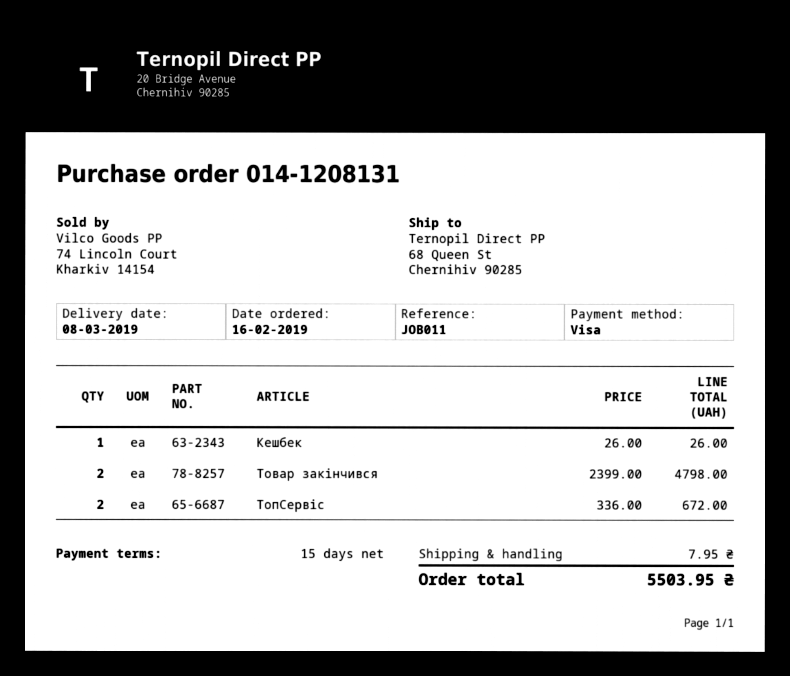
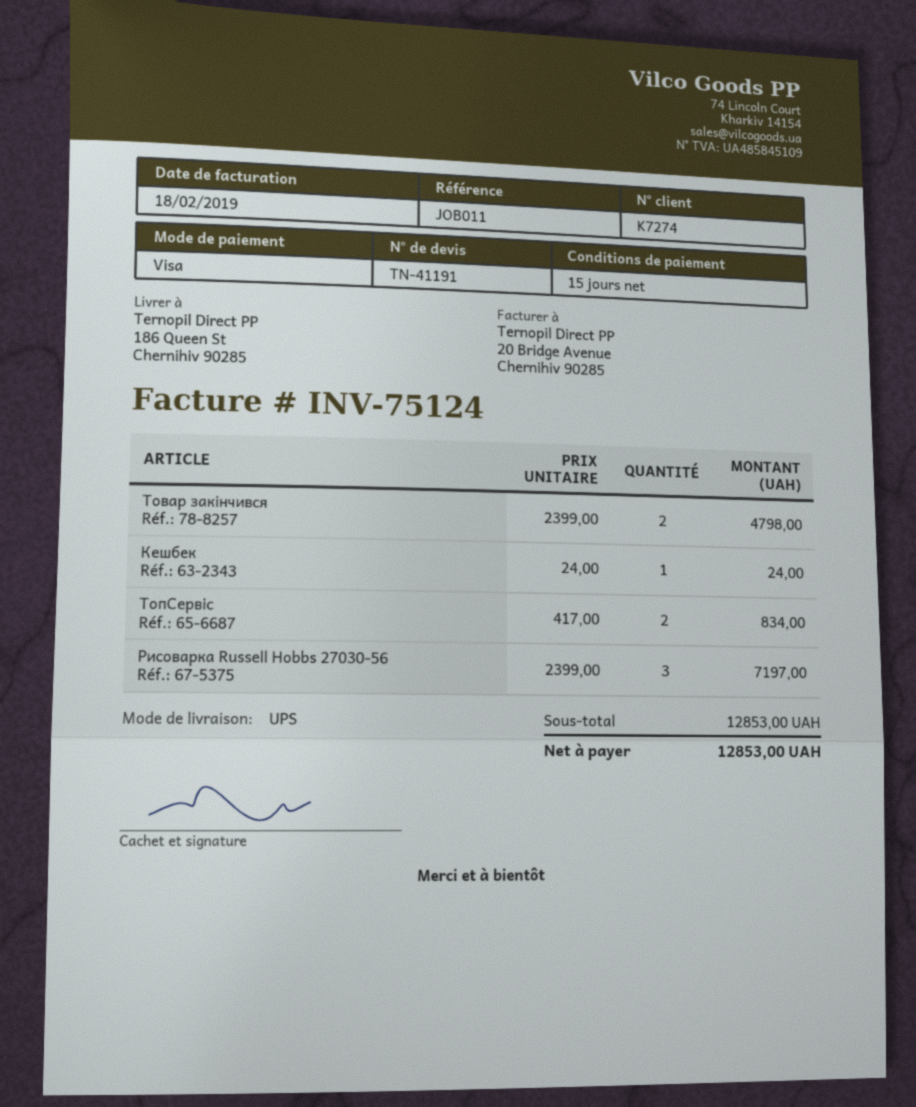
ship to: 68 Queen St, Chernihiv 90285 -> 186 Queen St, Chernihiv 90285
Кешбек: 1 x 26.00 = 26.00 -> 1 x 24.00 = 24.00
ТопСервіс: 2 x 336.00 = 672.00 -> 2 x 417.00 = 834.00
Рисоварка Russell Hobbs 27030-56: none -> 3 x 2399.00 = 7197.00
shipping: 7.95 -> none
total: 5503.95 -> 12853.00

